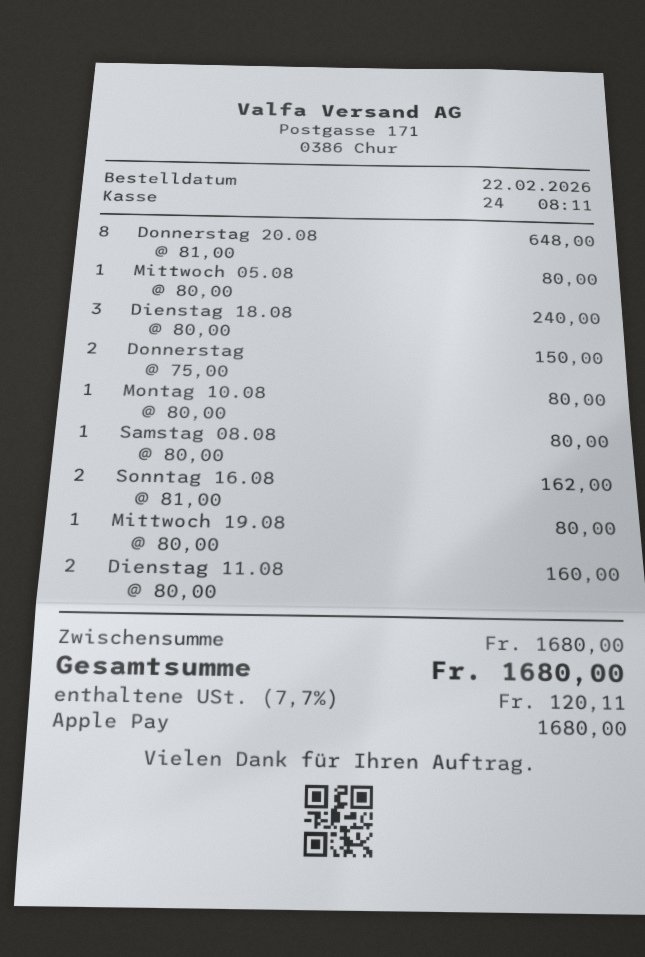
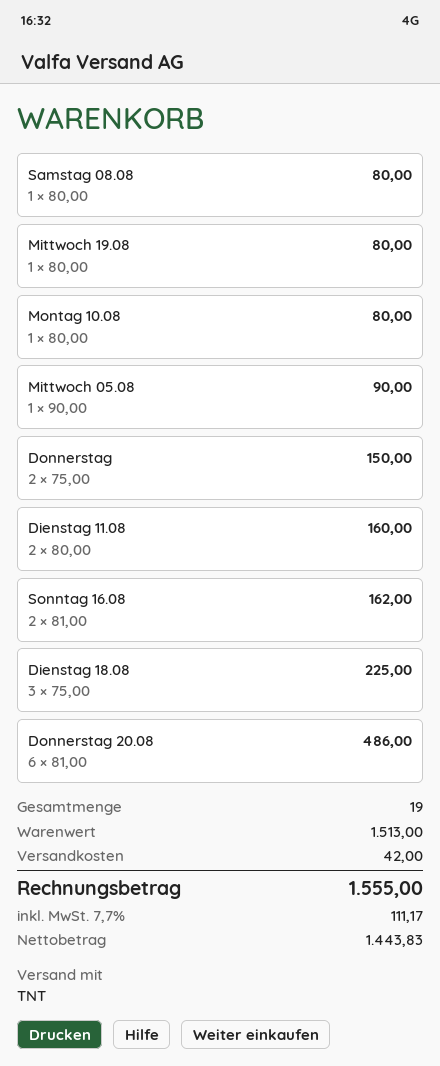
Donnerstag 20.08: 8 x 81.00 = 648.00 -> 6 x 81.00 = 486.00
Mittwoch 05.08: 1 x 80.00 = 80.00 -> 1 x 90.00 = 90.00
Dienstag 18.08: 3 x 80.00 = 240.00 -> 3 x 75.00 = 225.00
subtotal: 1680.00 -> 1513.00
shipping: none -> 42.00
tax: 7.7% = 120.11 -> 7.7% = 111.17
total: 1680.00 -> 1555.00

